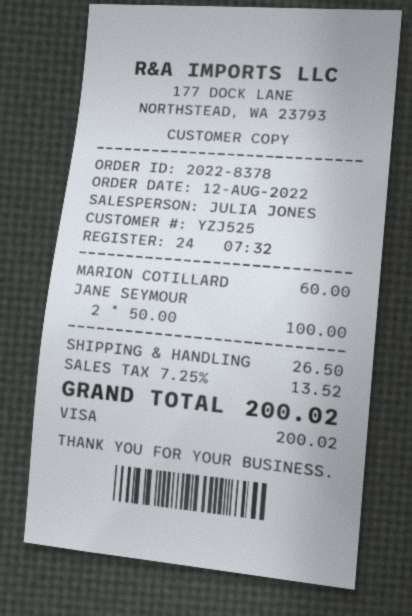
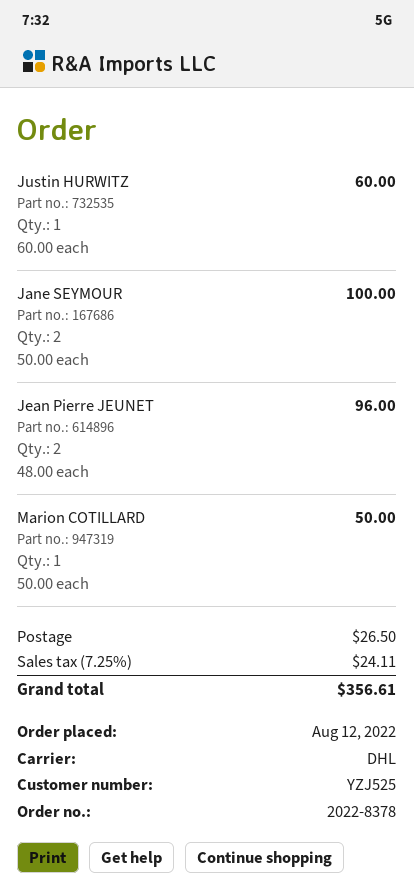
MARION COTILLARD: 1 x 60.00 = 60.00 -> 1 x 50.00 = 50.00
Justin HURWITZ: none -> 1 x 60.00 = 60.00
Jean Pierre JEUNET: none -> 2 x 48.00 = 96.00
tax: 7.25% = 13.52 -> 7.25% = 24.11
total: 200.02 -> 356.61

